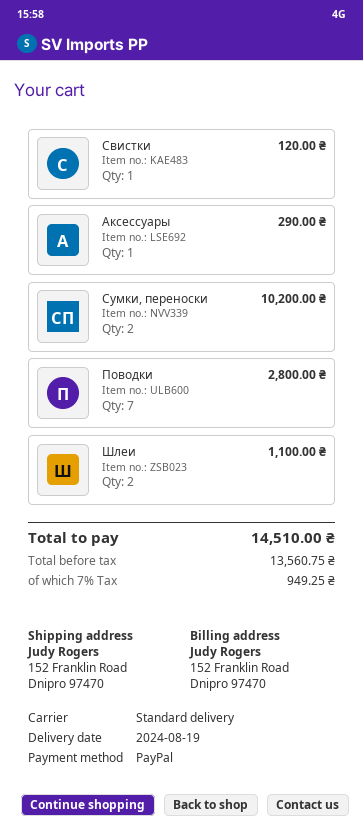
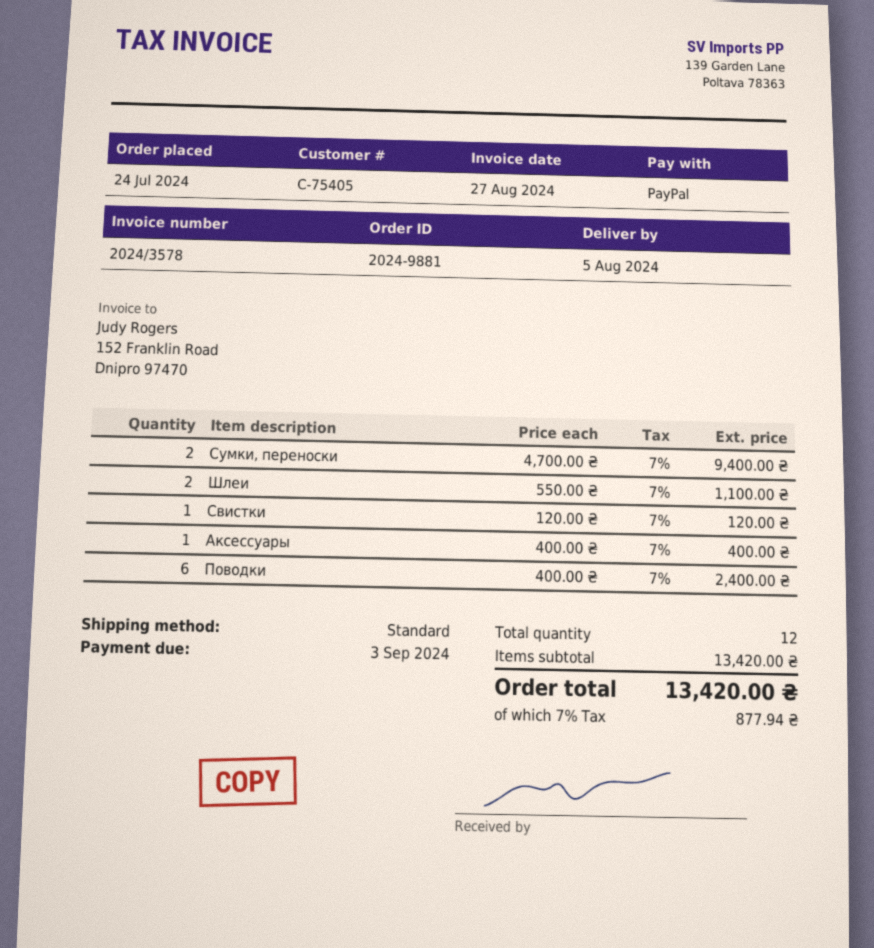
delivery date: 2024-08-19 -> 2024-08-05
Аксессуары: 1 for 290.00 -> 1 for 400.00
Сумки, переноски: 2 for 10200.00 -> 2 for 9400.00
Поводки: 7 for 2800.00 -> 6 for 2400.00
tax: 7% = 949.25 -> 7% = 877.94
total: 14510.00 -> 13420.00

